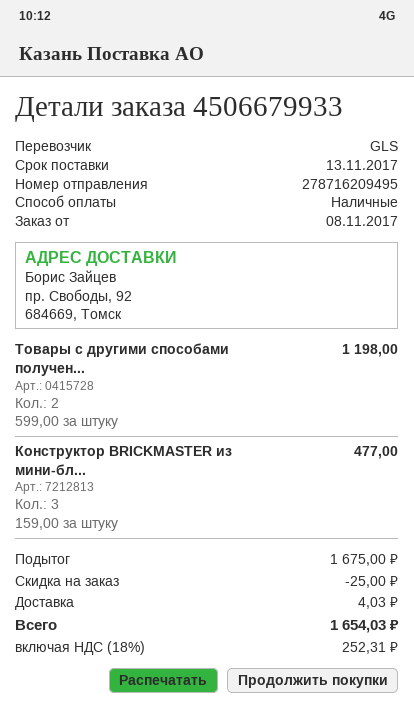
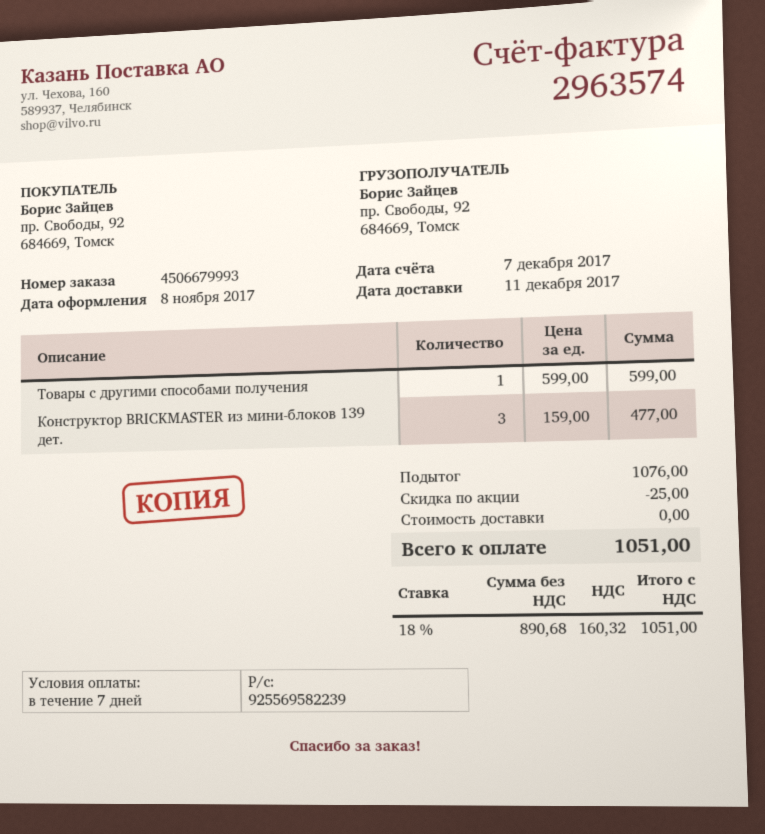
order number: 4506679933 -> 4506679993
delivery date: 2017-11-13 -> 2017-12-11
Товары с другими способами получен...: 2 x 599.00 = 1198.00 -> 1 x 599.00 = 599.00
subtotal: 1675.00 -> 1076.00
shipping: 4.03 -> 0.00
tax: 18% = 252.31 -> 18% = 160.32
total: 1654.03 -> 1051.00

